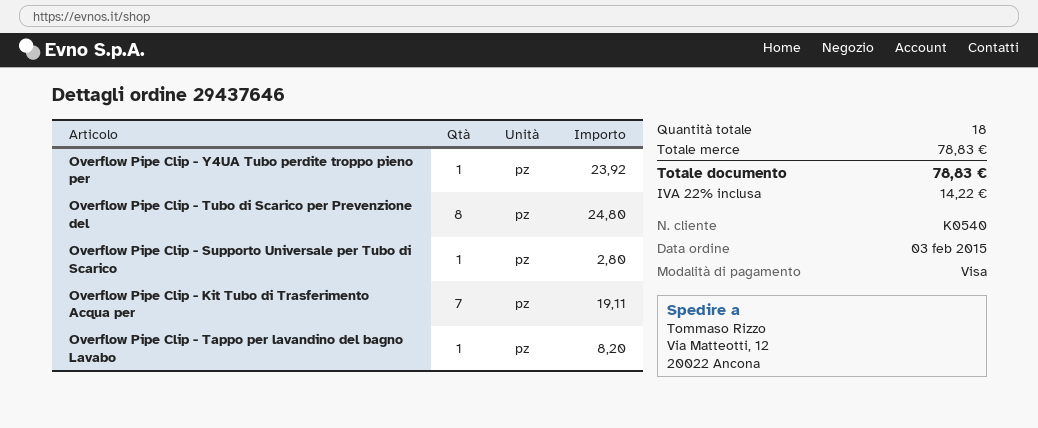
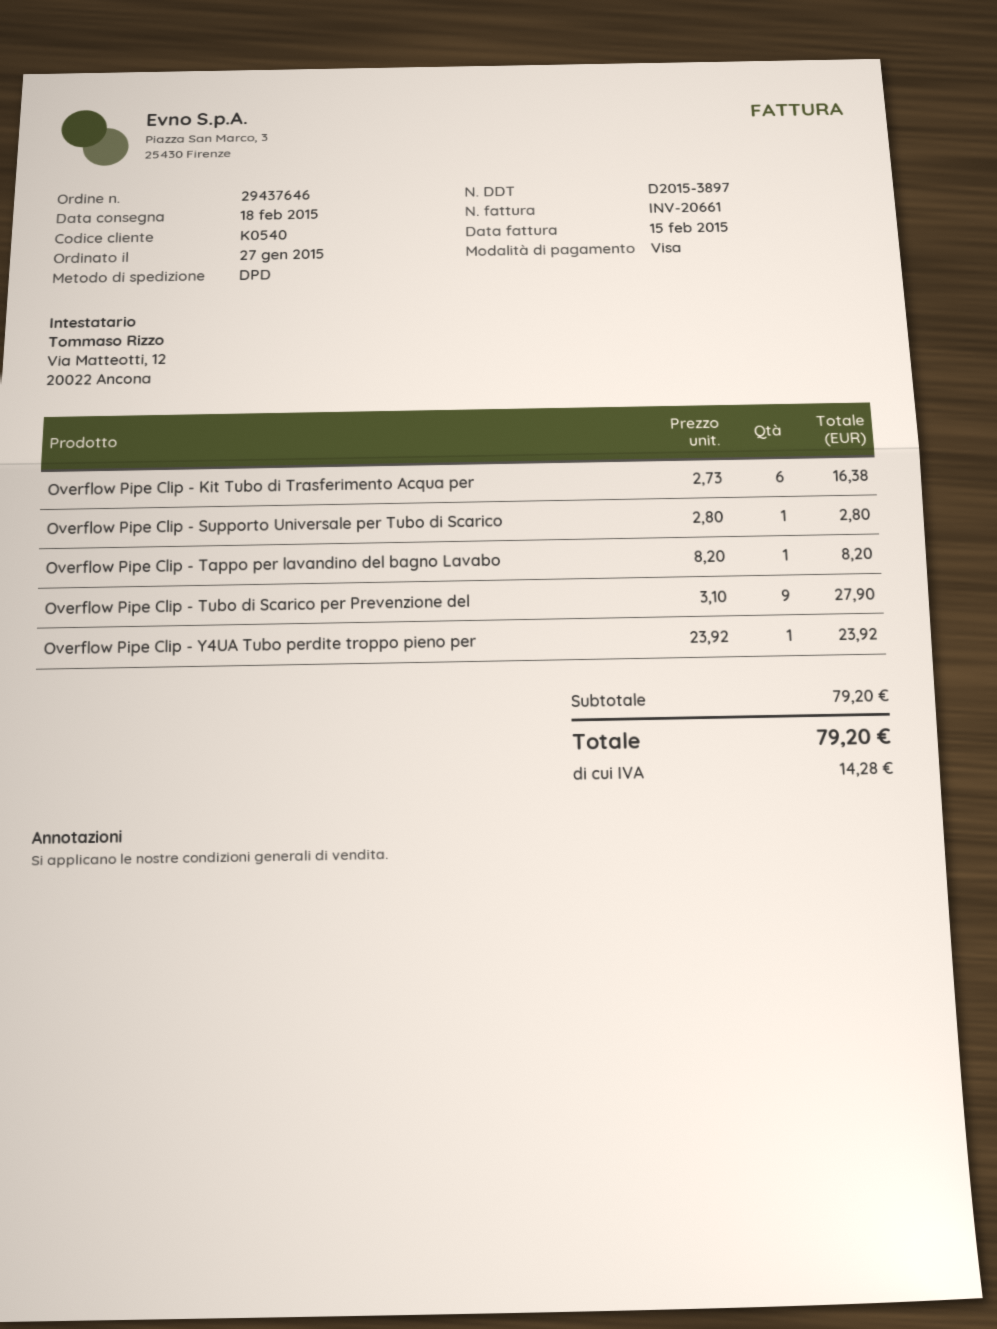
order date: 2015-02-03 -> 2015-01-27
Overflow Pipe Clip - Tubo di Scarico per Prevenzione del: 8 for 24.80 -> 9 for 27.90
Overflow Pipe Clip - Kit Tubo di Trasferimento Acqua per: 7 for 19.11 -> 6 for 16.38
subtotal: 78.83 -> 79.20
tax: 14.22 -> 14.28
total: 78.83 -> 79.20

